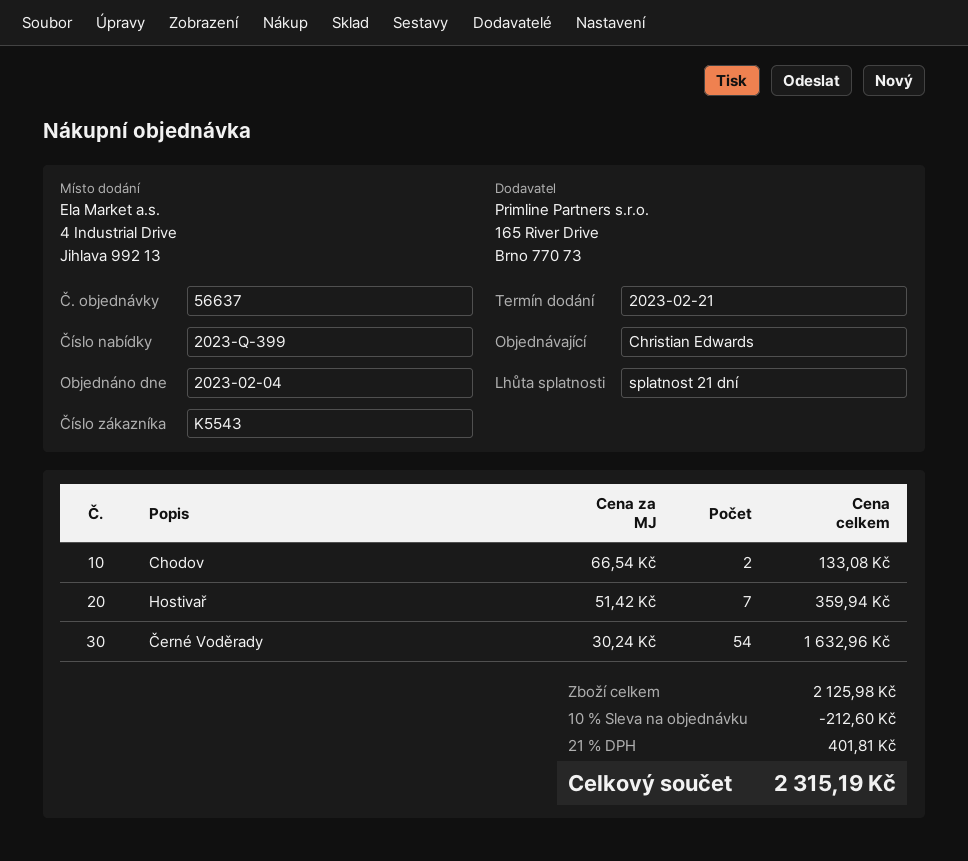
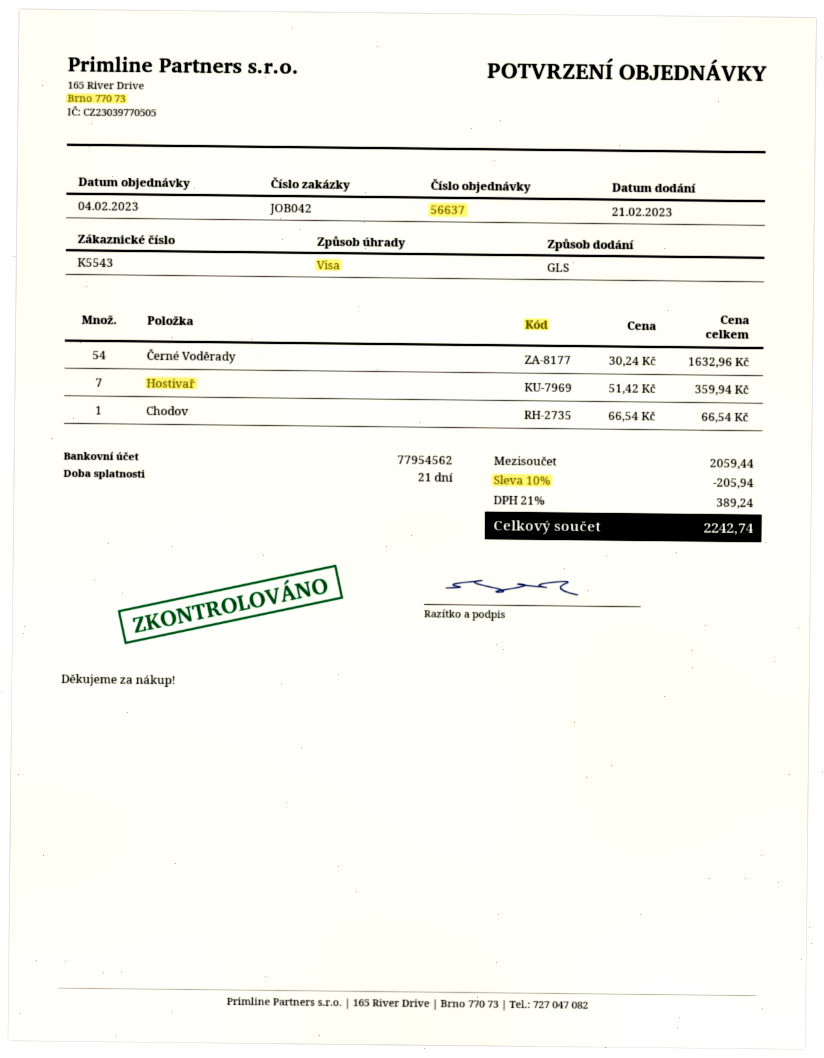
Chodov: 2 x 66.54 = 133.08 -> 1 x 66.54 = 66.54
subtotal: 2125.98 -> 2059.44
discount: 10% = 212.60 -> 10% = 205.94
tax: 21% = 401.81 -> 21% = 389.24
total: 2315.19 -> 2242.74

